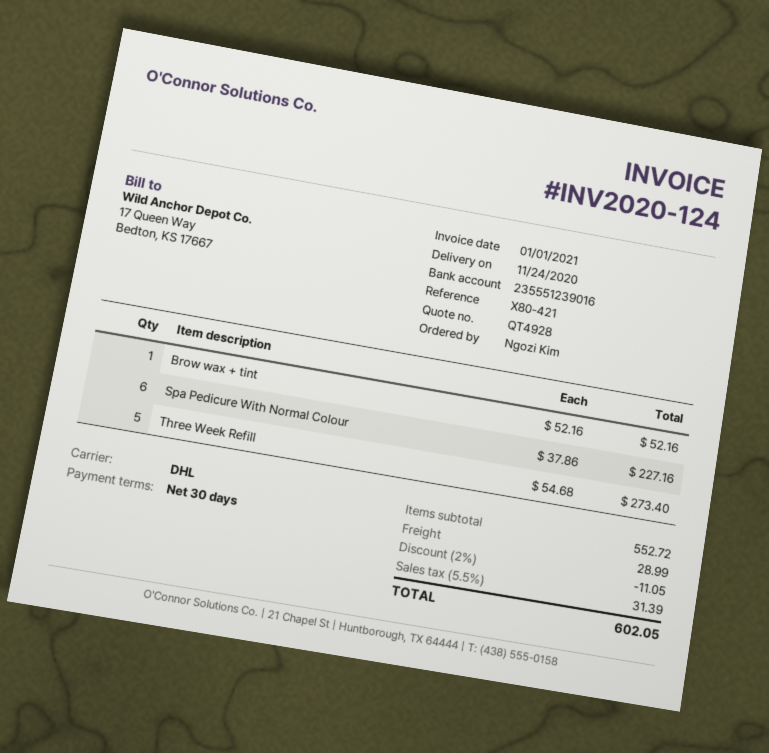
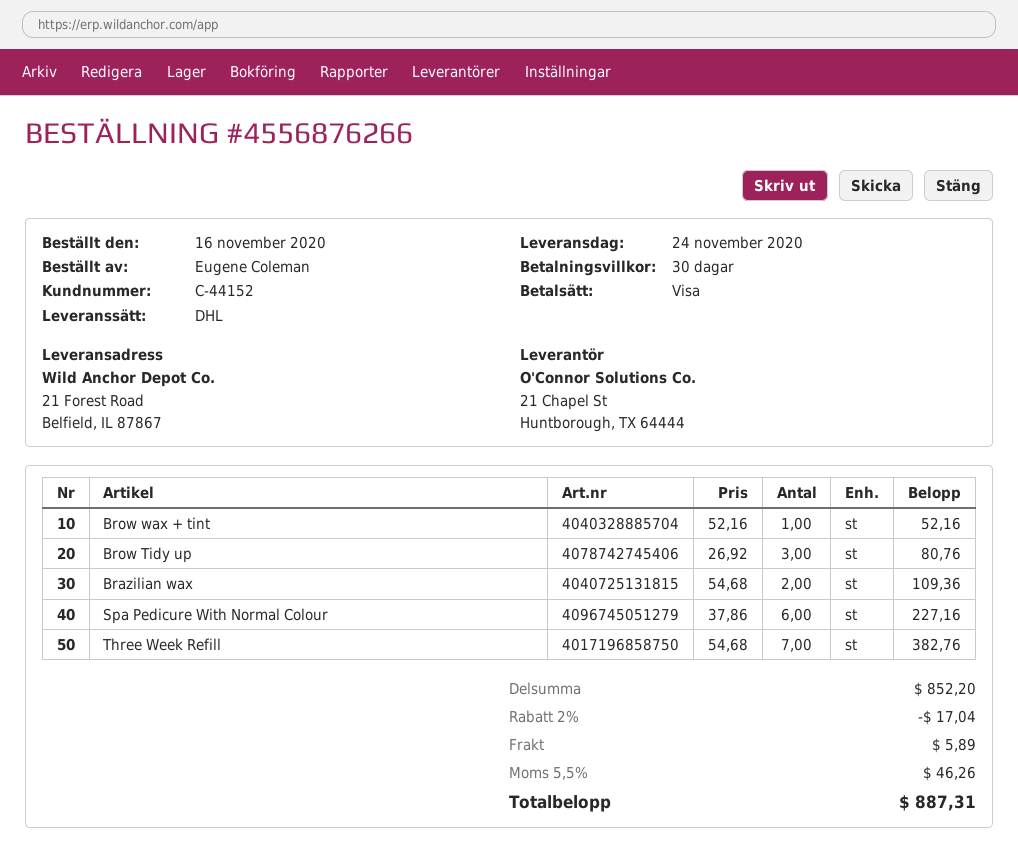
ordered by: Ngozi Kim -> Eugene Coleman
Three Week Refill: 5 x 54.68 = 273.40 -> 7 x 54.68 = 382.76
Brow Tidy up: none -> 3 x 26.92 = 80.76
Brazilian wax: none -> 2 x 54.68 = 109.36
subtotal: 552.72 -> 852.20
discount: 2% = 11.05 -> 2% = 17.04
shipping: 28.99 -> 5.89
tax: 5.5% = 31.39 -> 5.5% = 46.26
total: 602.05 -> 887.31

